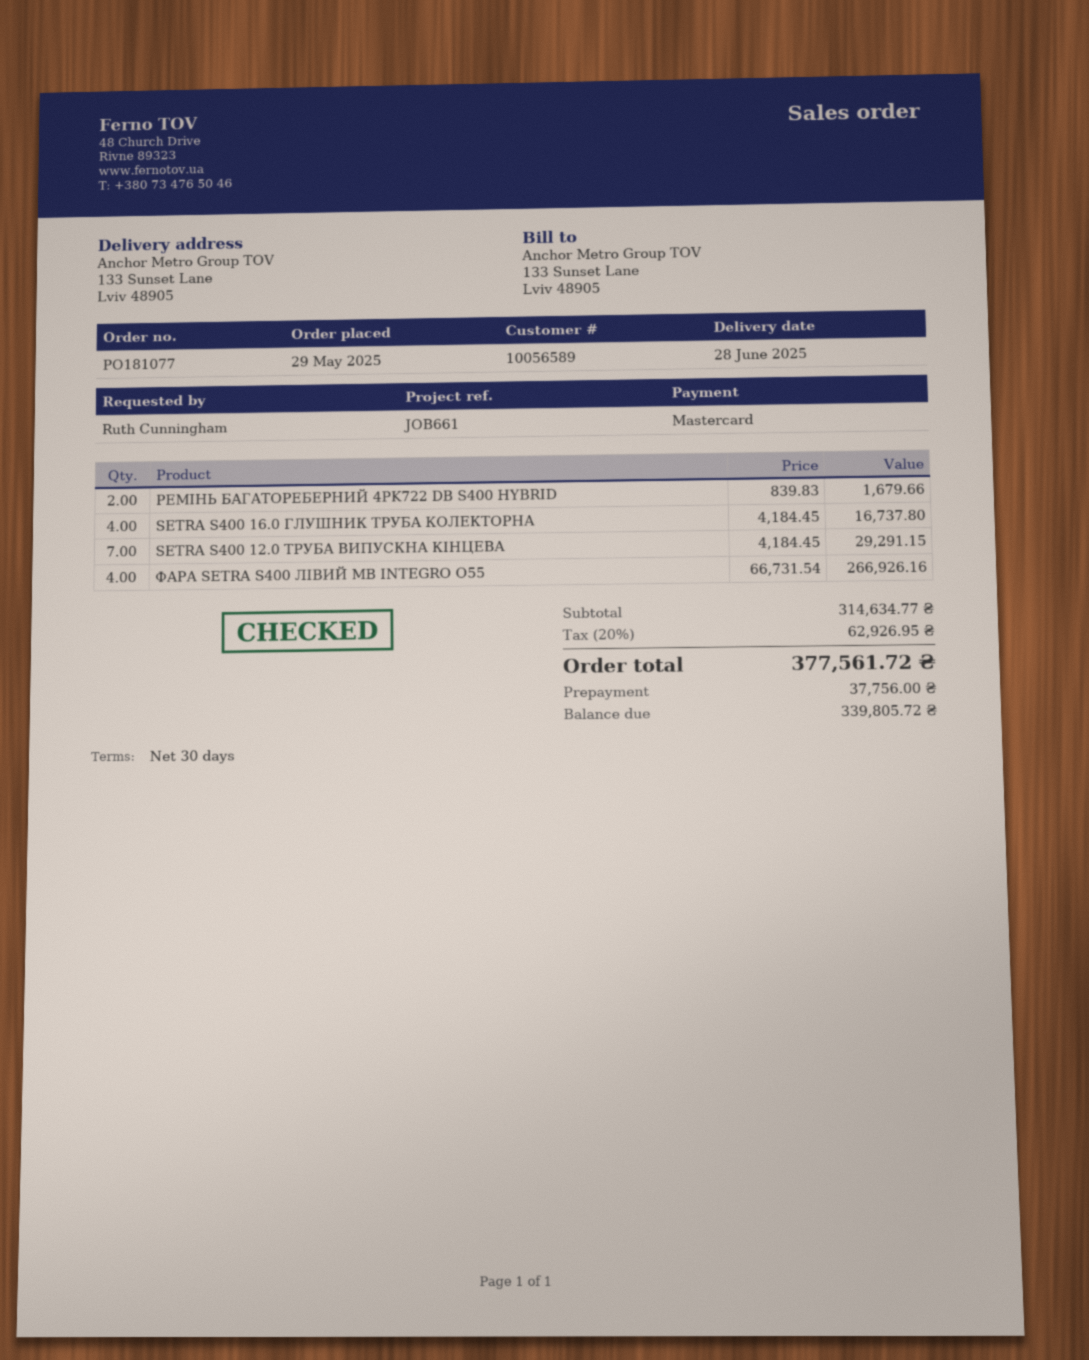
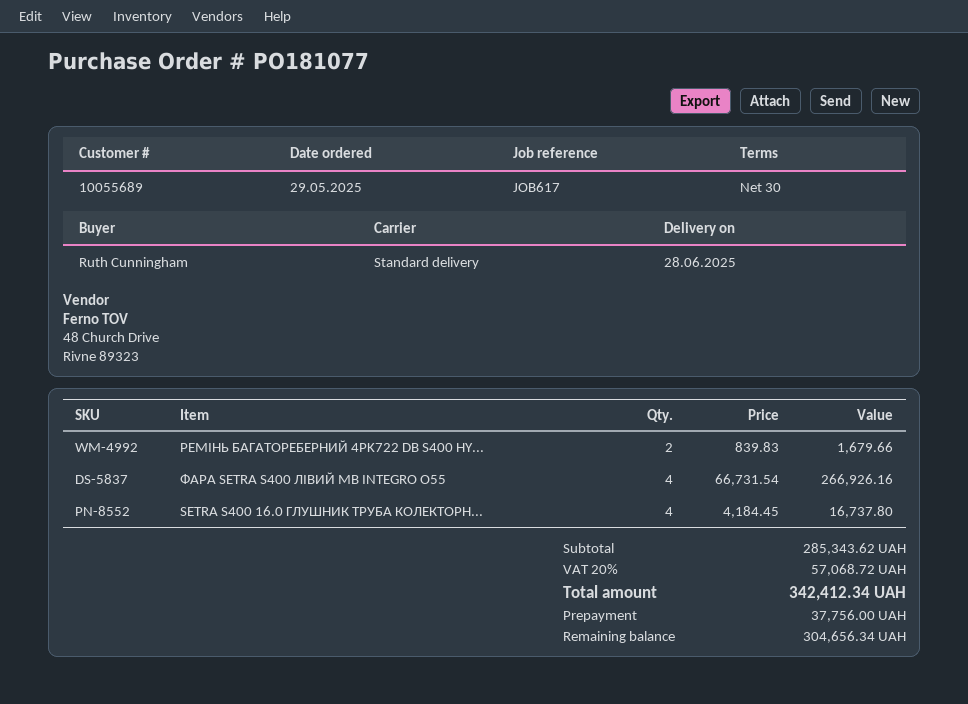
customer number: 10056589 -> 10055689
reference: JOB661 -> JOB617
SETRA S400 12.0 ТРУБА ВИПУСКНА КІНЦЕВА: 7 x 4184.45 = 29291.15 -> none
subtotal: 314634.77 -> 285343.62
tax: 20% = 62926.95 -> 20% = 57068.72
total: 377561.72 -> 342412.34
balance: 339805.72 -> 304656.34

